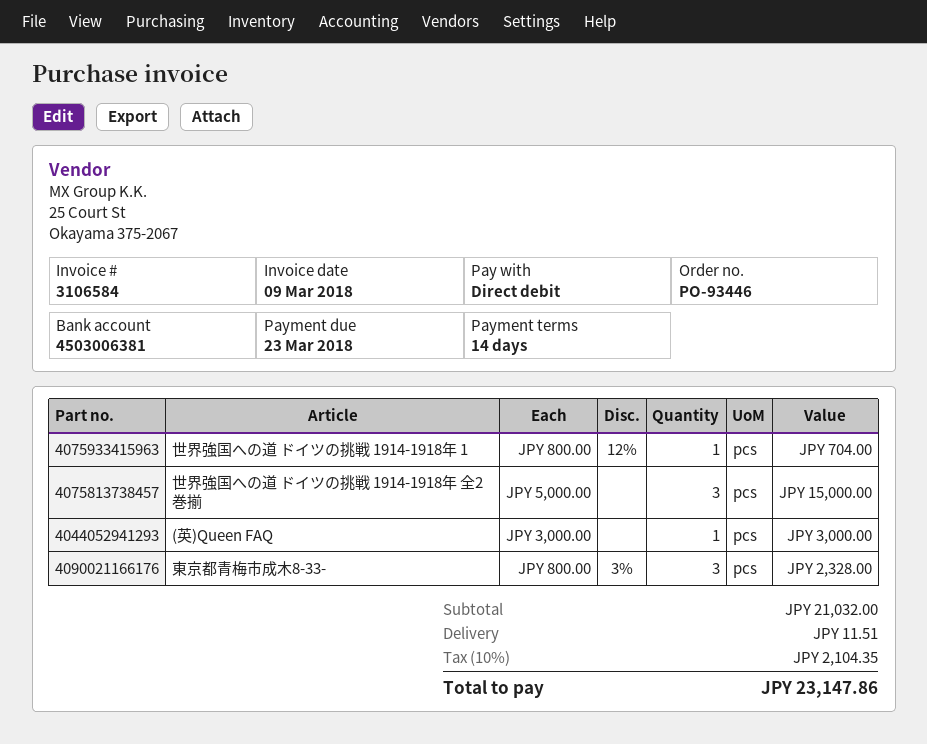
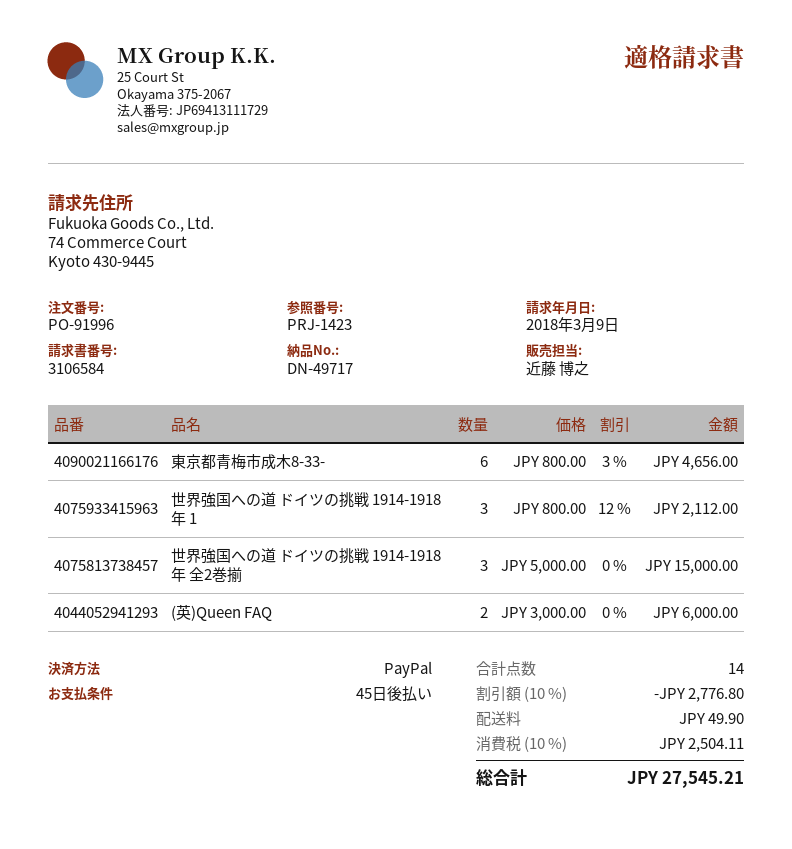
order number: PO-93446 -> PO-91996
payment terms: 14 days -> 45 days
payment method: direct debit -> PayPal
世界強国への道 ドイツの挑戦 1914-1918年 1: 1 x 800.00 - 12% = 704.00 -> 3 x 800.00 - 12% = 2112.00
(英)Queen FAQ: 1 x 3000.00 = 3000.00 -> 2 x 3000.00 = 6000.00
東京都青梅市成木8-33-: 3 x 800.00 - 3% = 2328.00 -> 6 x 800.00 - 3% = 4656.00
discount: none -> 10% = 2776.80
shipping: 11.51 -> 49.90
tax: 10% = 2104.35 -> 10% = 2504.11
total: 23147.86 -> 27545.21

